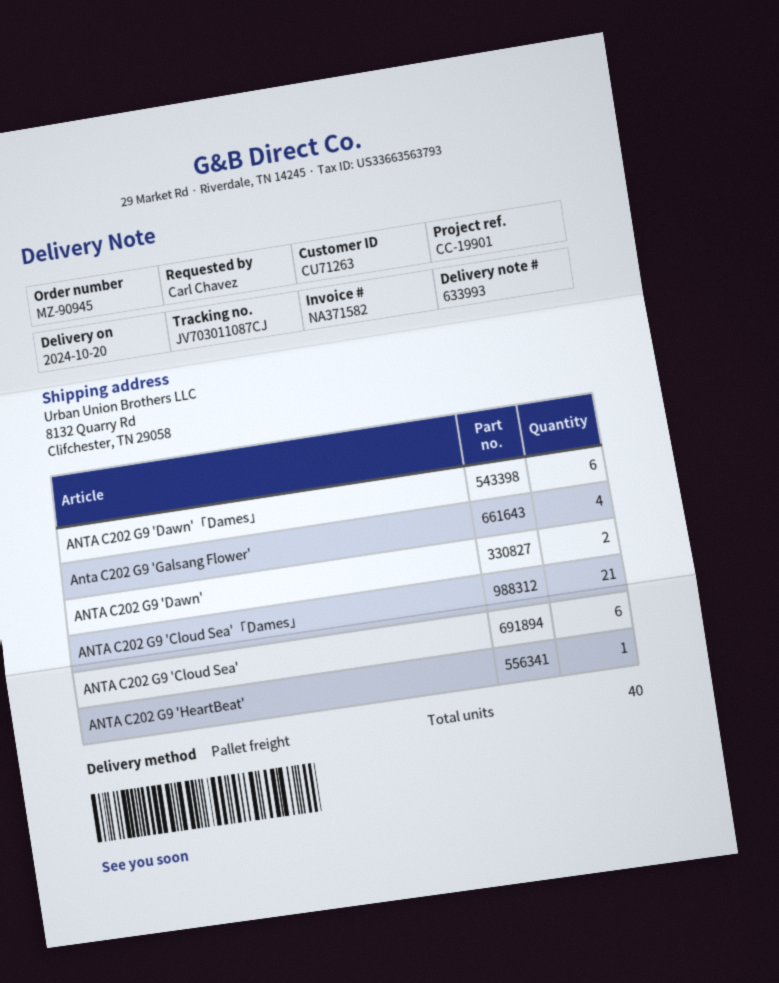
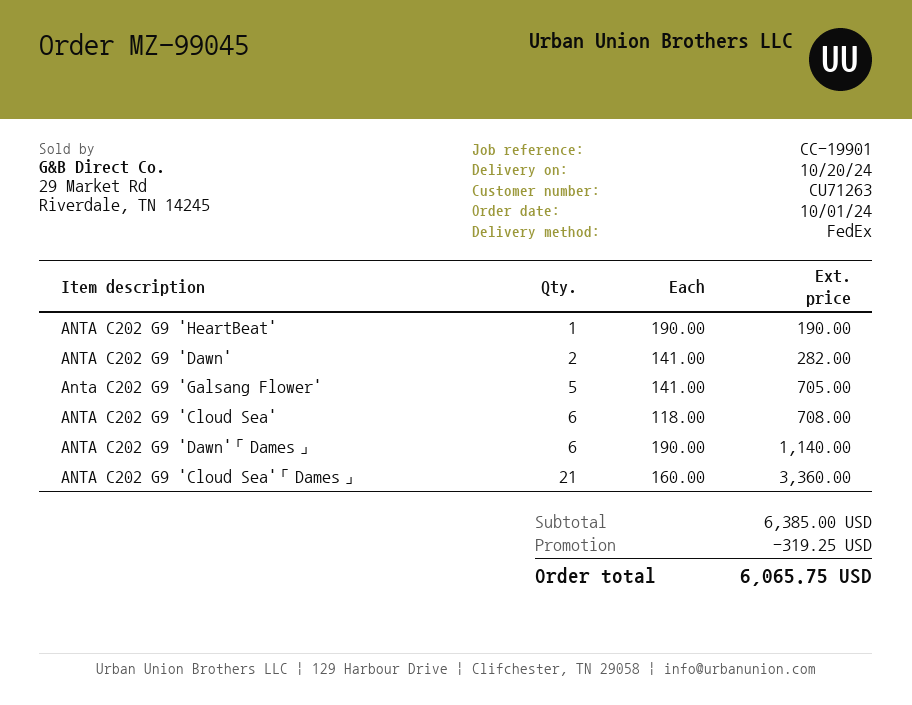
order number: MZ-90945 -> MZ-99045
shipping method: pallet freight -> FedEx
Anta C202 G9 'Galsang Flower': 4 -> 5

